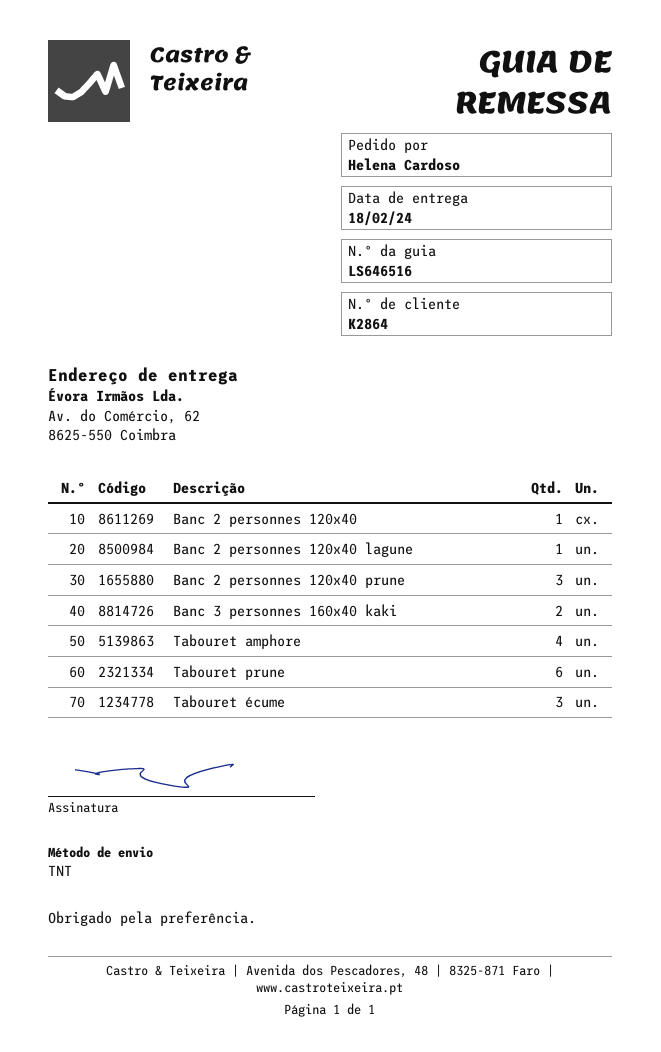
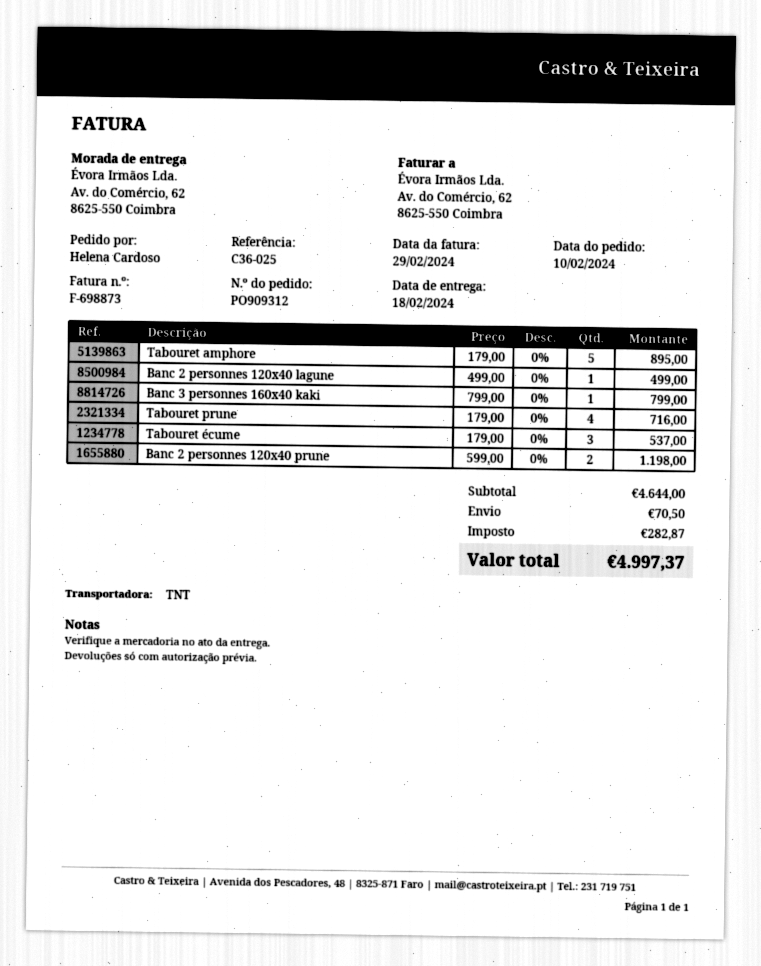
Banc 2 personnes 120x40: 1 -> none
Banc 2 personnes 120x40 prune: 3 -> 2
Banc 3 personnes 160x40 kaki: 2 -> 1
Tabouret amphore: 4 -> 5
Tabouret prune: 6 -> 4

